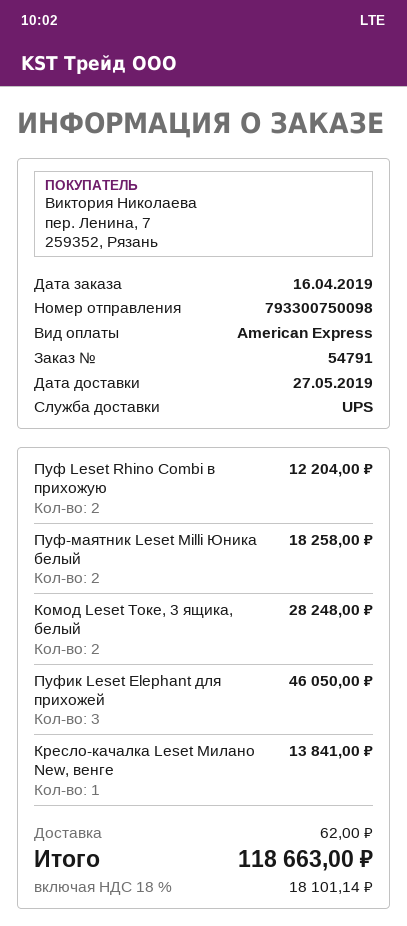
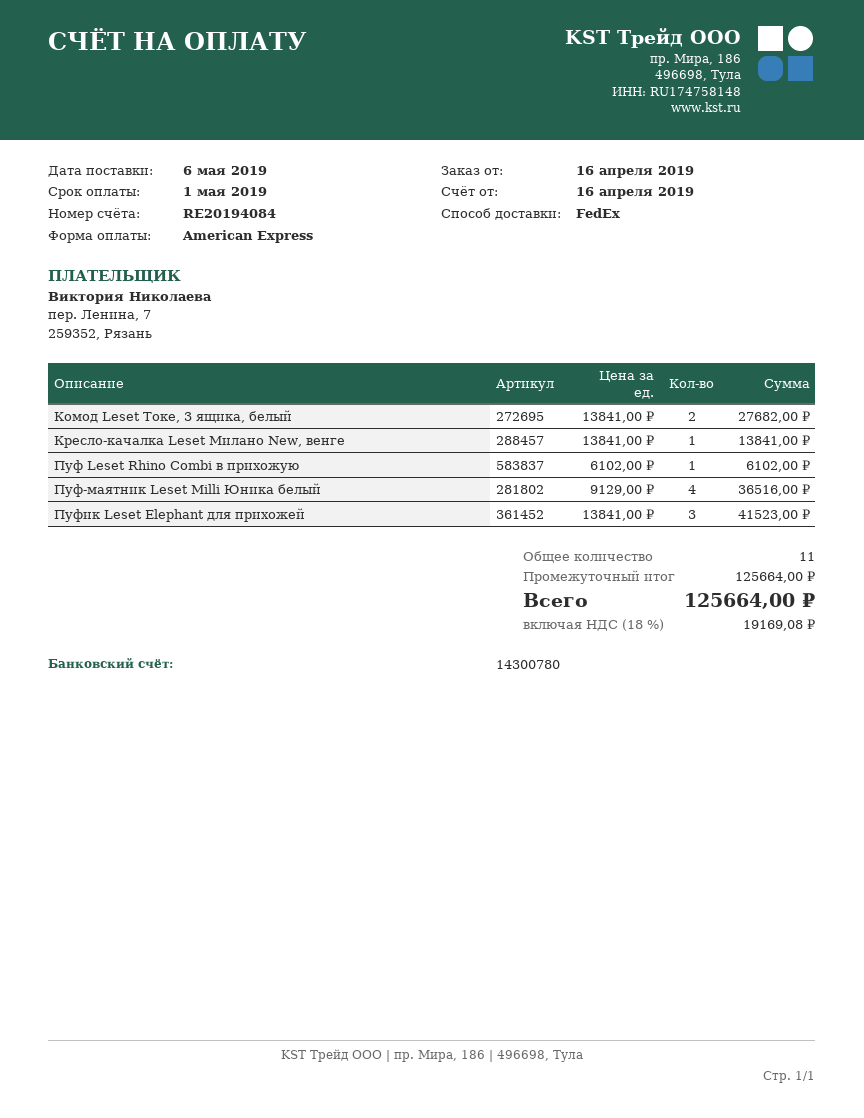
delivery date: 2019-05-27 -> 2019-05-06
shipping method: UPS -> FedEx
Пуф Leset Rhino Combi в прихожую: 2 for 12204.00 -> 1 for 6102.00
Пуф-маятник Leset Milli Юника белый: 2 for 18258.00 -> 4 for 36516.00
Комод Leset Токе, 3 ящика, белый: 2 for 28248.00 -> 2 for 27682.00
Пуфик Leset Elephant для прихожей: 3 for 46050.00 -> 3 for 41523.00
shipping: 62.00 -> none
tax: 18% = 18101.14 -> 18% = 19169.08
total: 118663.00 -> 125664.00

